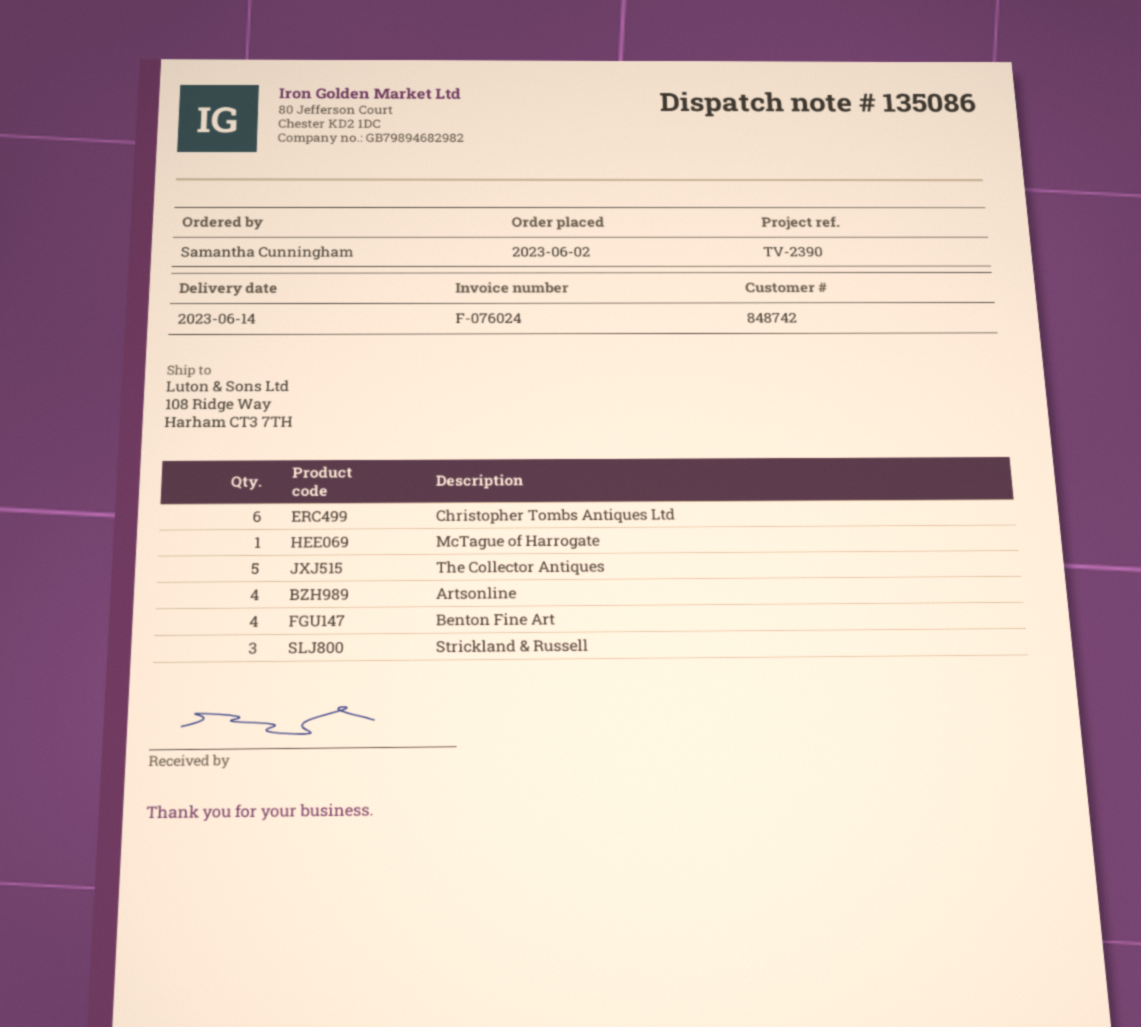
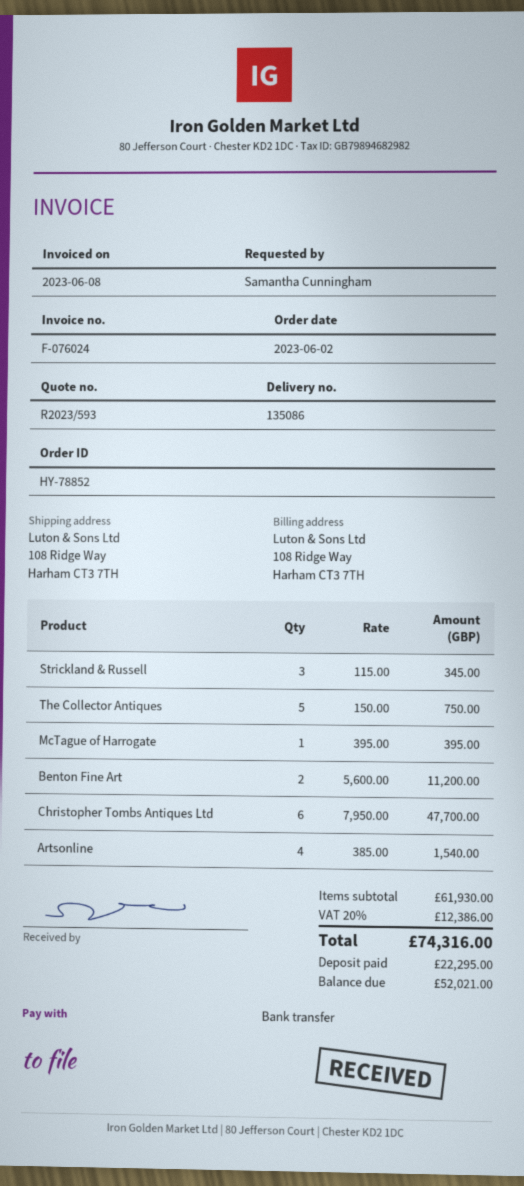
Benton Fine Art: 4 -> 2

